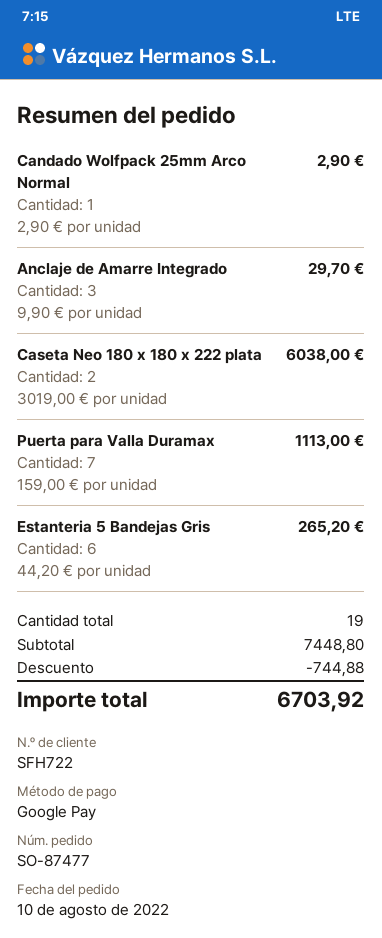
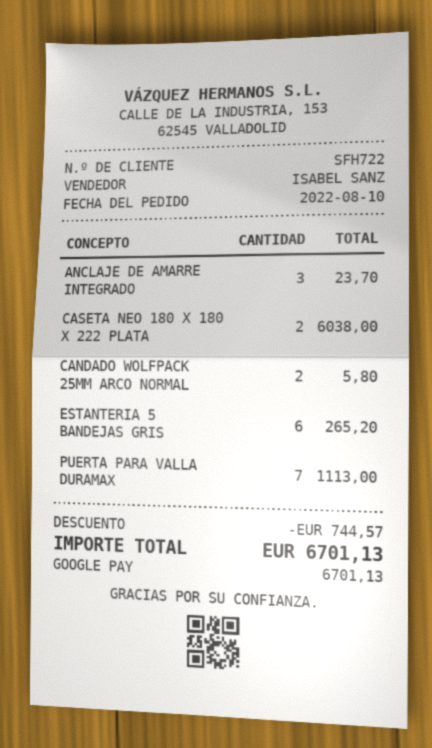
Candado Wolfpack 25mm Arco Normal: 1 for 2.90 -> 2 for 5.80
Anclaje de Amarre Integrado: 3 for 29.70 -> 3 for 23.70
discount: 744.88 -> 744.57
total: 6703.92 -> 6701.13

